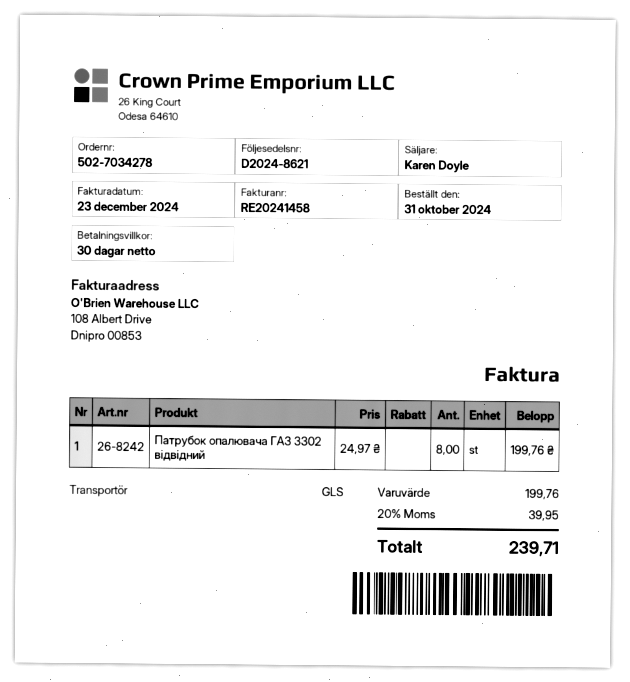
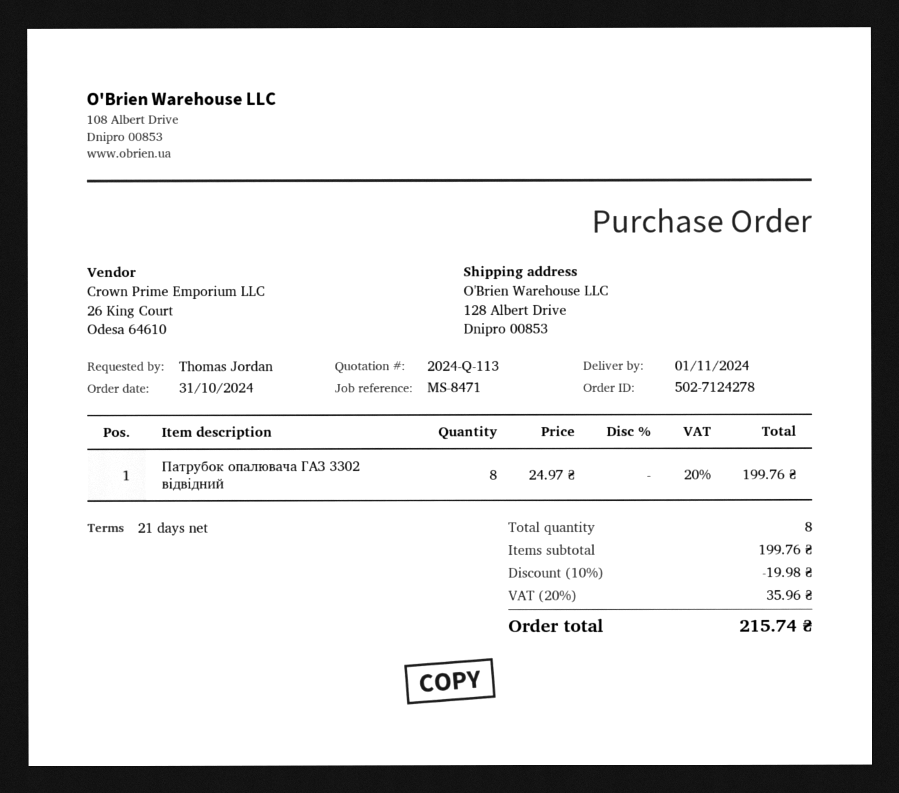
order number: 502-7034278 -> 502-7124278
payment terms: 30 days -> 21 days
discount: none -> 10% = 19.98
tax: 20% = 39.95 -> 20% = 35.96
total: 239.71 -> 215.74

